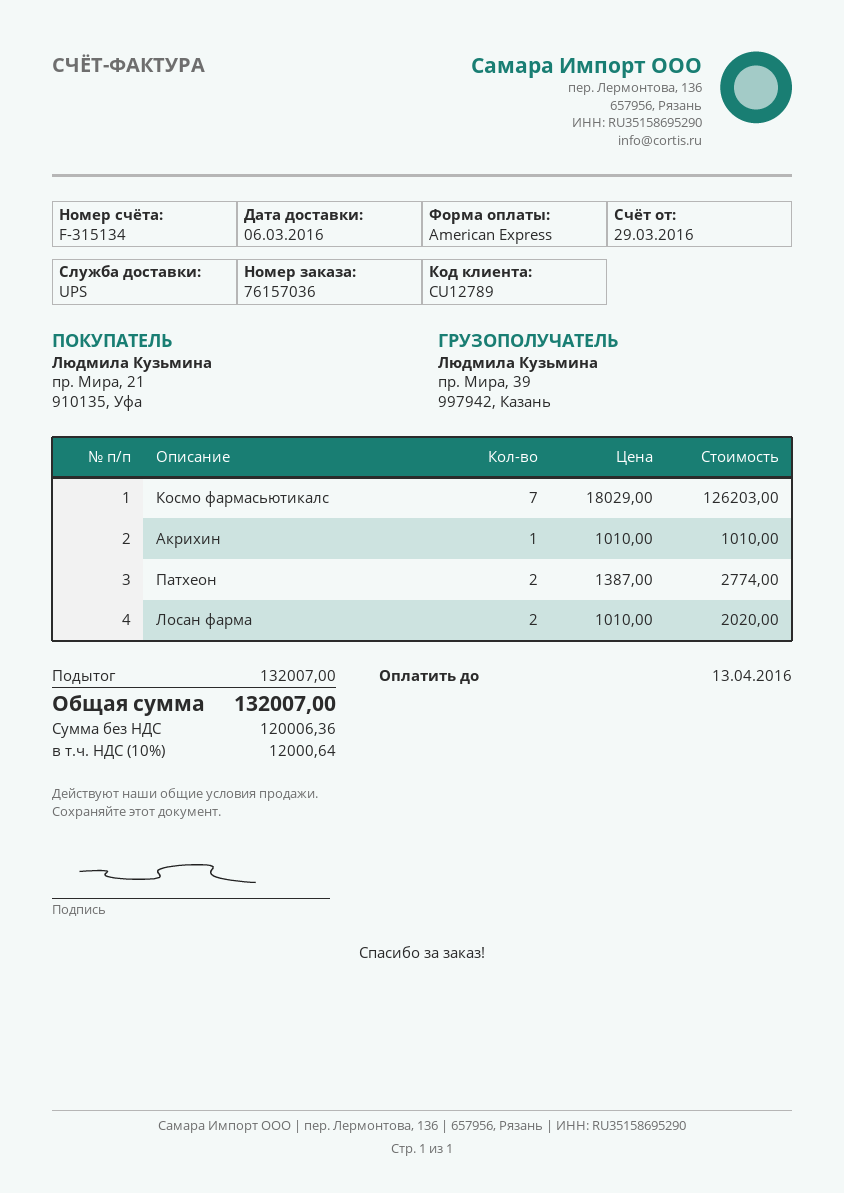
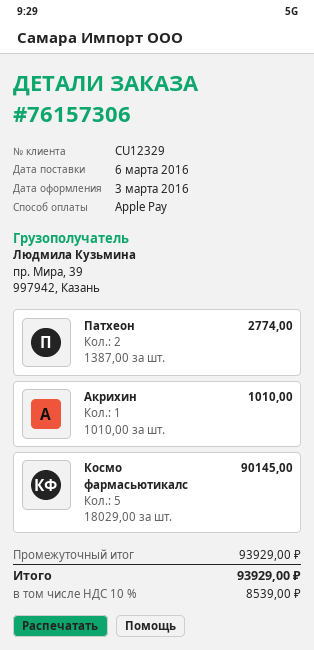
order number: 76157036 -> 76157306
customer number: CU12789 -> CU12329
payment method: American Express -> Apple Pay
Космо фармасьютикалс: 7 x 18029.00 = 126203.00 -> 5 x 18029.00 = 90145.00
Лосан фарма: 2 x 1010.00 = 2020.00 -> none
subtotal: 132007.00 -> 93929.00
tax: 10% = 12000.64 -> 10% = 8539.00
total: 132007.00 -> 93929.00

